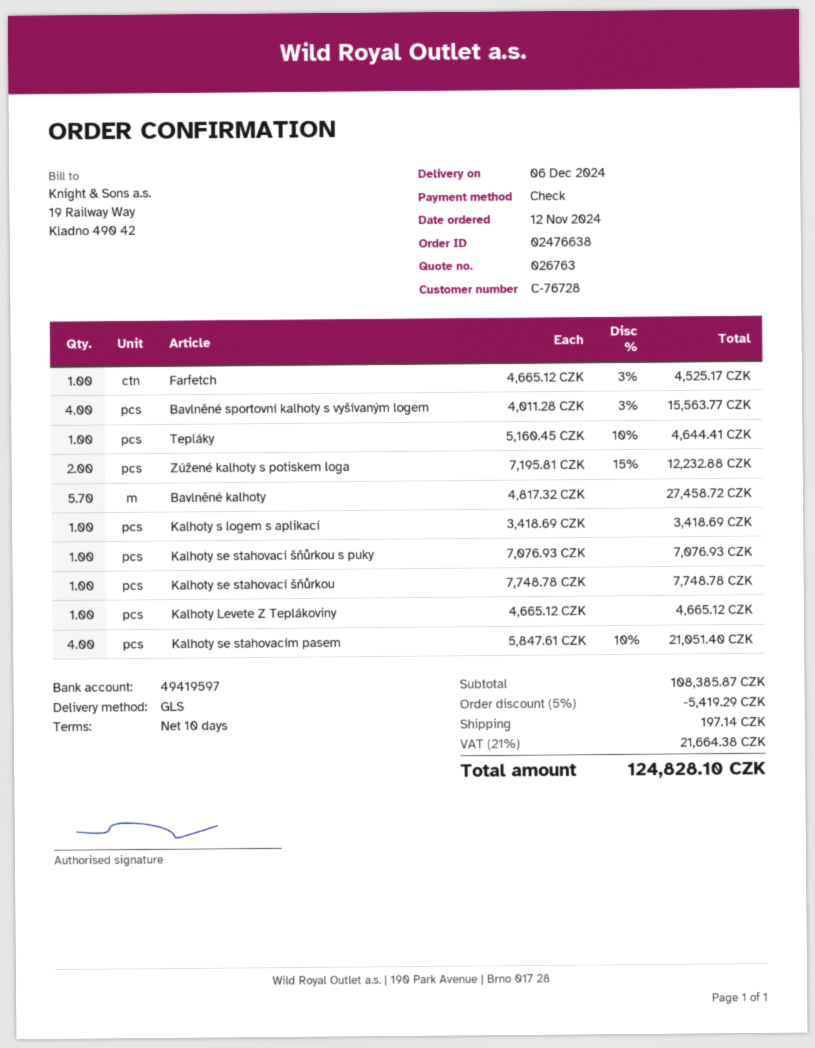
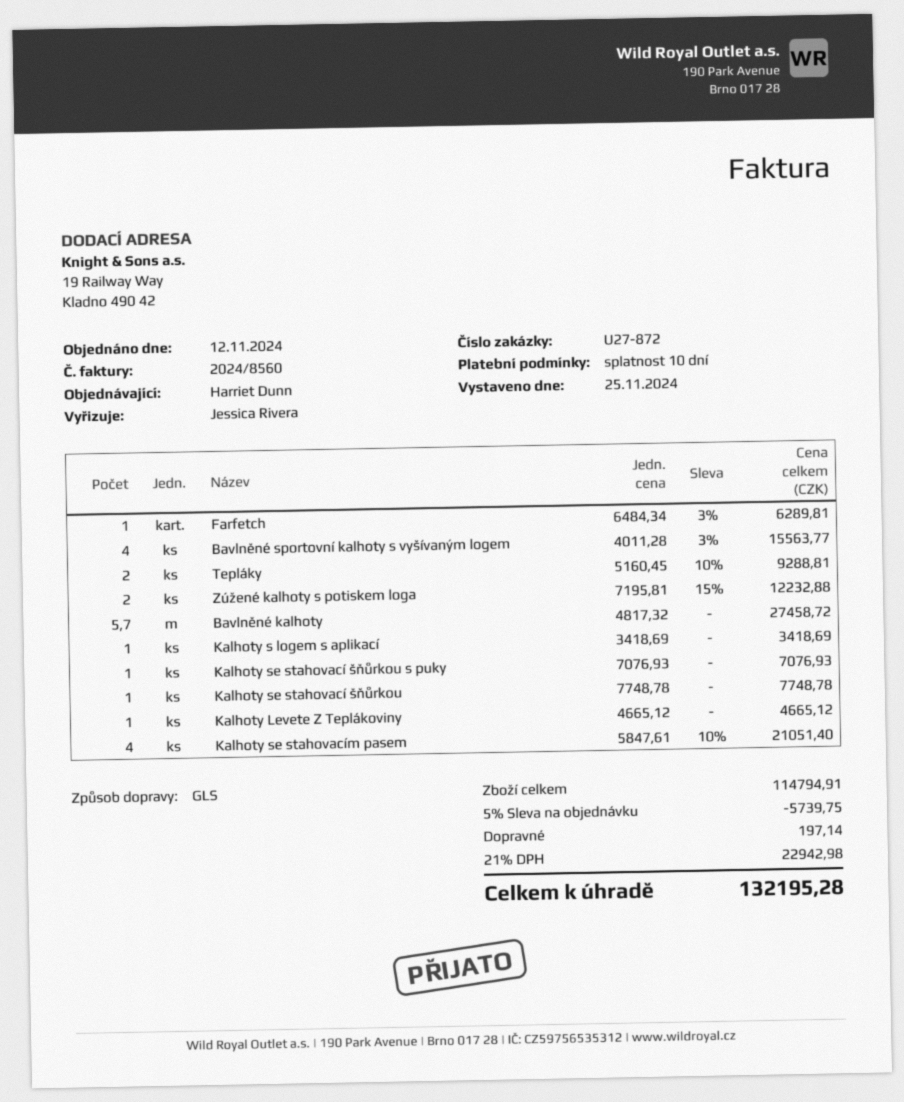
Farfetch: 1 x 4665.12 - 3% = 4525.17 -> 1 x 6484.34 - 3% = 6289.81
Tepláky: 1 x 5160.45 - 10% = 4644.41 -> 2 x 5160.45 - 10% = 9288.81
subtotal: 108385.87 -> 114794.91
discount: 5% = 5419.29 -> 5% = 5739.75
tax: 21% = 21664.38 -> 21% = 22942.98
total: 124828.10 -> 132195.28

